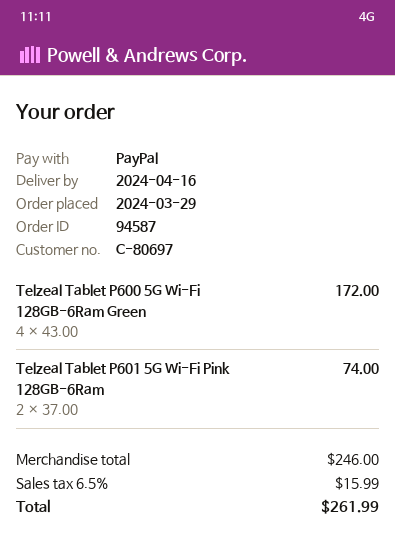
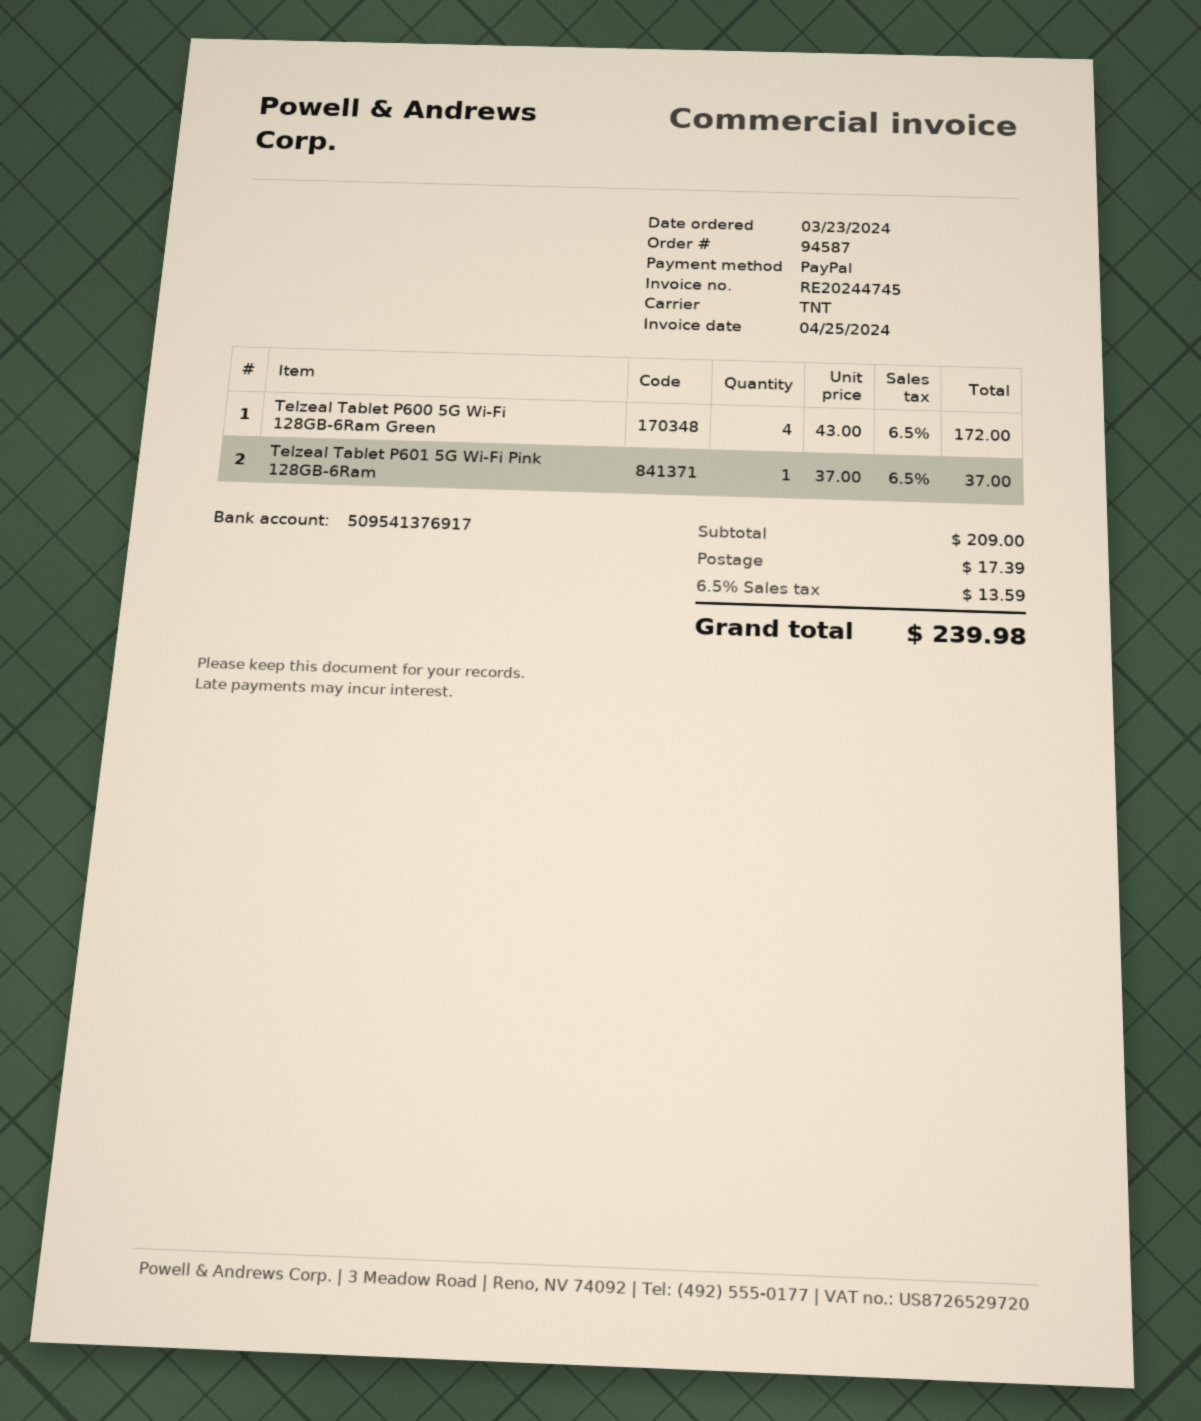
order date: 2024-03-29 -> 2024-03-23
Telzeal Tablet P601 5G Wi-Fi Pink 128GB-6Ram: 2 x 37.00 = 74.00 -> 1 x 37.00 = 37.00
subtotal: 246.00 -> 209.00
shipping: none -> 17.39
tax: 6.5% = 15.99 -> 6.5% = 13.59
total: 261.99 -> 239.98

